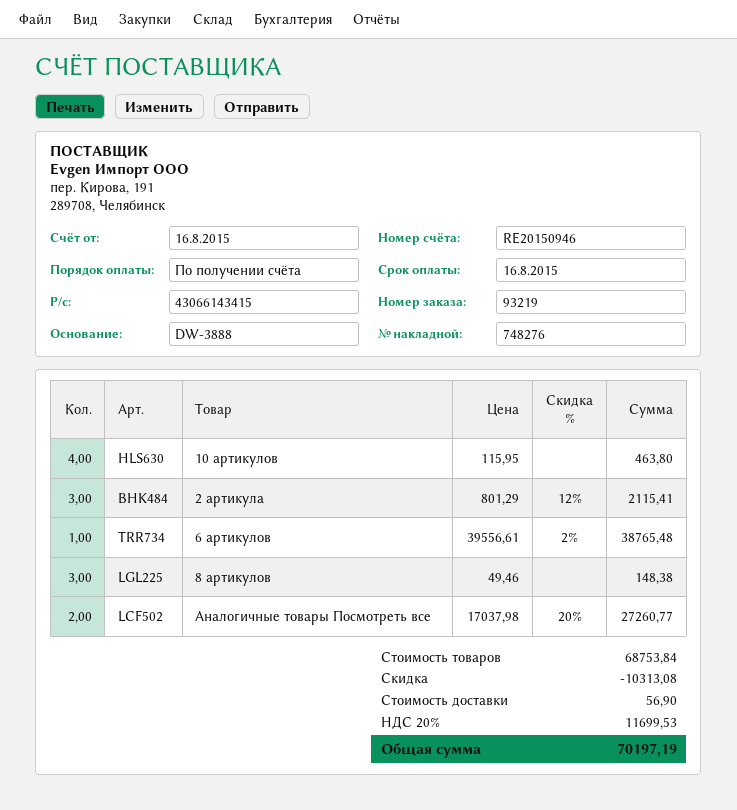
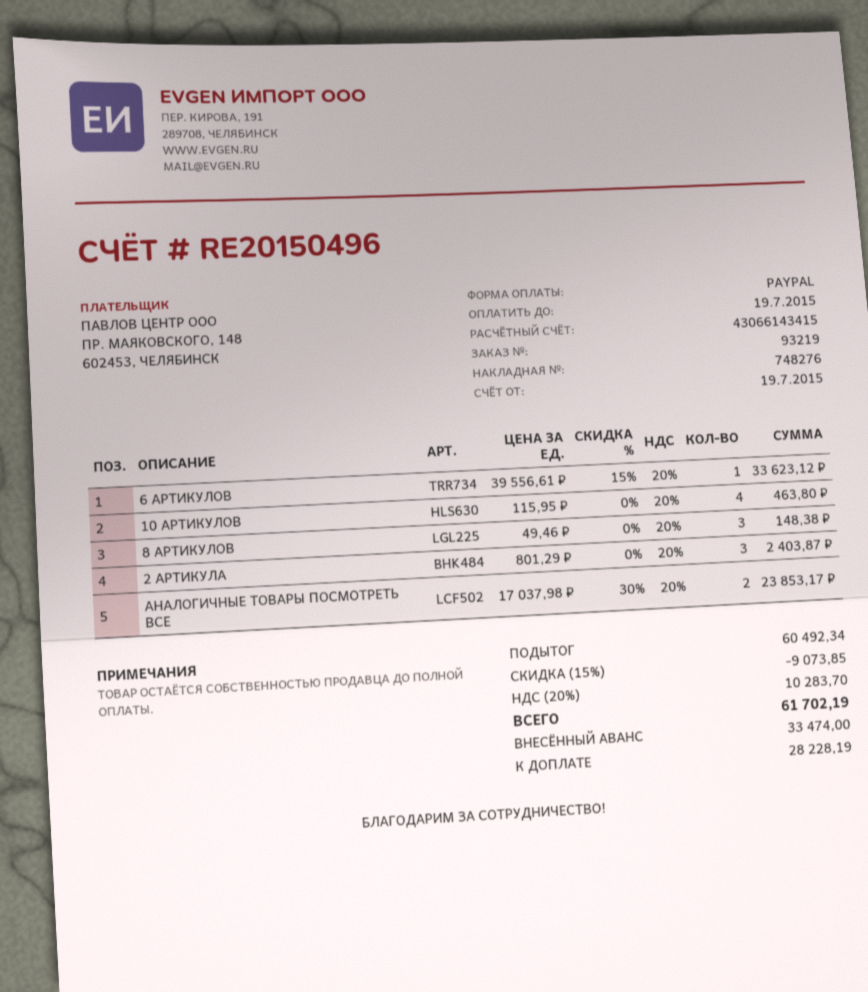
invoice number: RE20150946 -> RE20150496
invoice date: 2015-08-16 -> 2015-07-19
due date: 2015-08-16 -> 2015-07-19
2 артикула: 3 x 801.29 - 12% = 2115.41 -> 3 x 801.29 = 2403.87
6 артикулов: 1 x 39556.61 - 2% = 38765.48 -> 1 x 39556.61 - 15% = 33623.12
Аналогичные товары Посмотреть все: 2 x 17037.98 - 20% = 27260.77 -> 2 x 17037.98 - 30% = 23853.17
subtotal: 68753.84 -> 60492.34
discount: 10313.08 -> 9073.85
shipping: 56.90 -> none
tax: 20% = 11699.53 -> 20% = 10283.70
total: 70197.19 -> 61702.19

